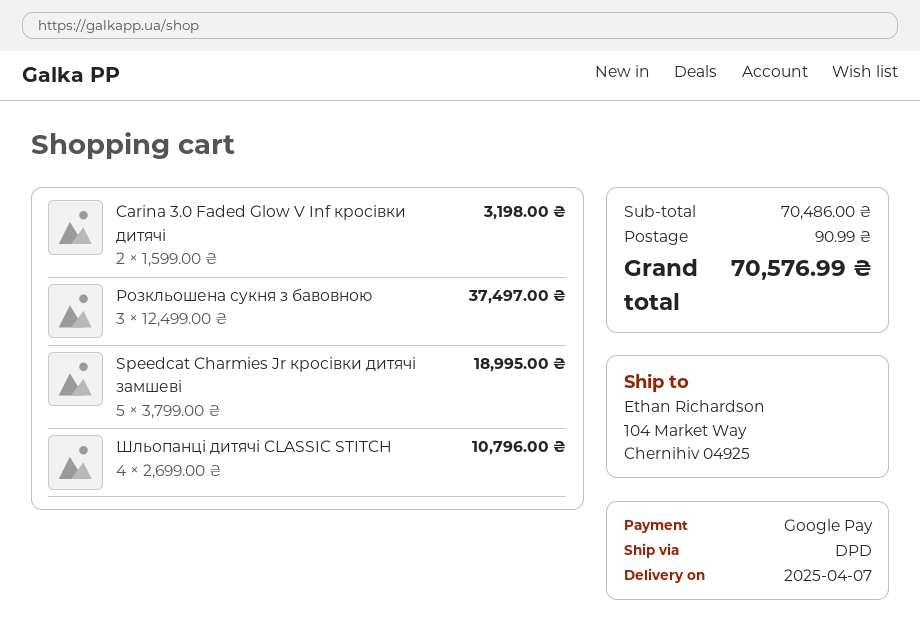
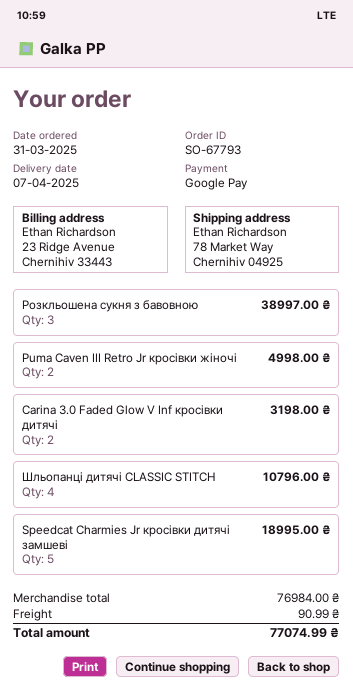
ship to: 104 Market Way, Chernihiv 04925 -> 78 Market Way, Chernihiv 04925
Розкльошена сукня з бавовною: 3 for 37497.00 -> 3 for 38997.00
Puma Caven III Retro Jr кросівки жіночі: none -> 2 for 4998.00
subtotal: 70486.00 -> 76984.00
total: 70576.99 -> 77074.99

